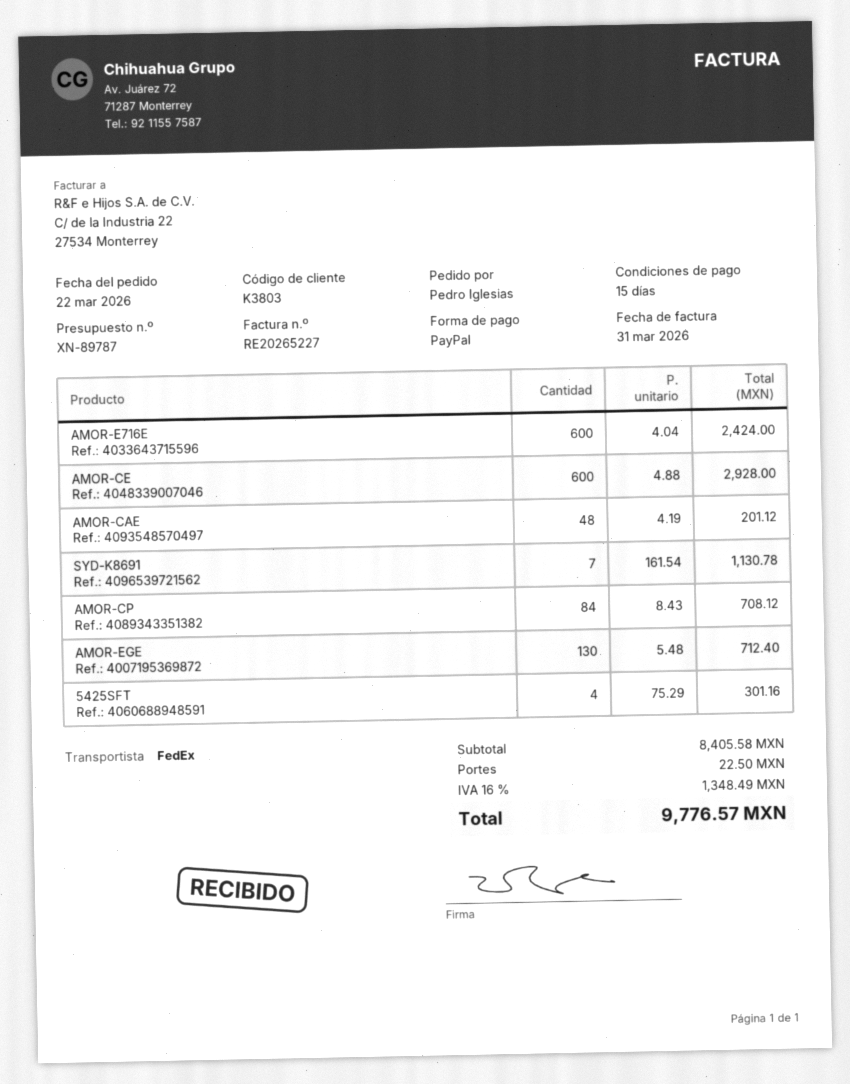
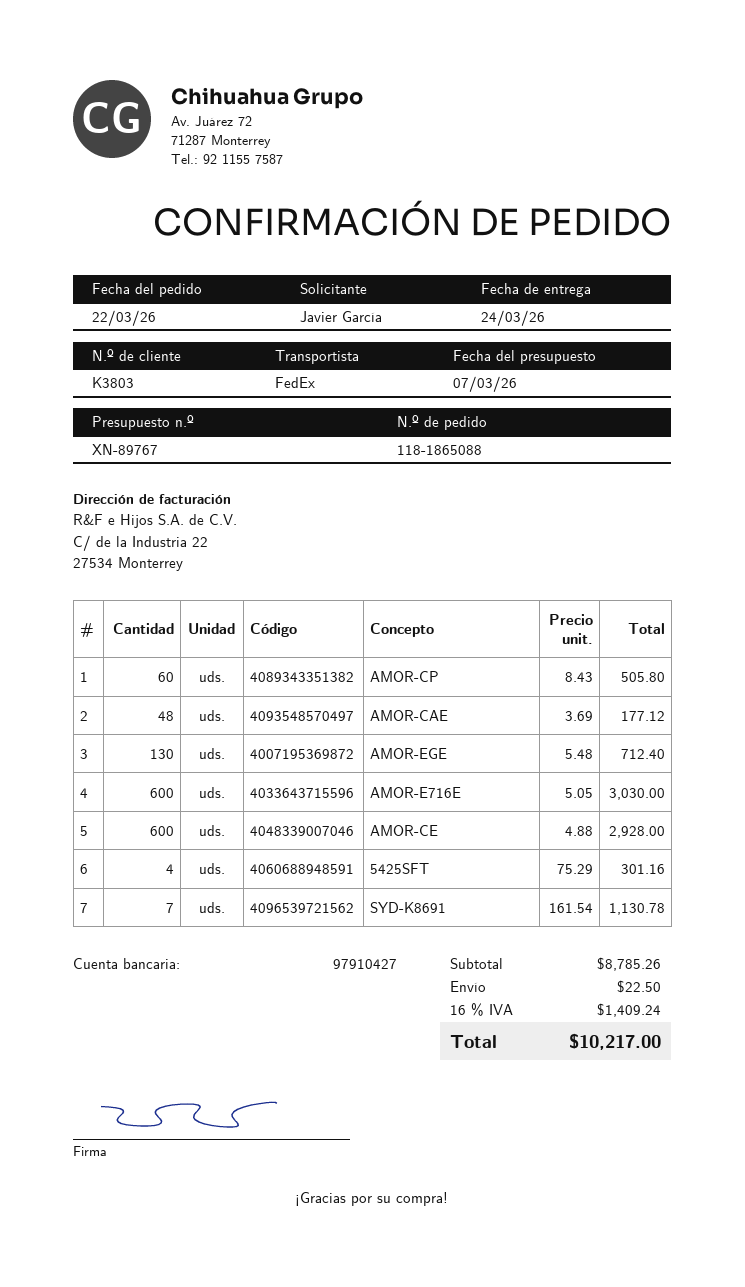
quote number: XN-89787 -> XN-89767
ordered by: Pedro Iglesias -> Javier García
AMOR-E716E: 600 x 4.04 = 2424.00 -> 600 x 5.05 = 3030.00
AMOR-CAE: 48 x 4.19 = 201.12 -> 48 x 3.69 = 177.12
AMOR-CP: 84 x 8.43 = 708.12 -> 60 x 8.43 = 505.80
subtotal: 8405.58 -> 8785.26
tax: 16% = 1348.49 -> 16% = 1409.24
total: 9776.57 -> 10217.00

